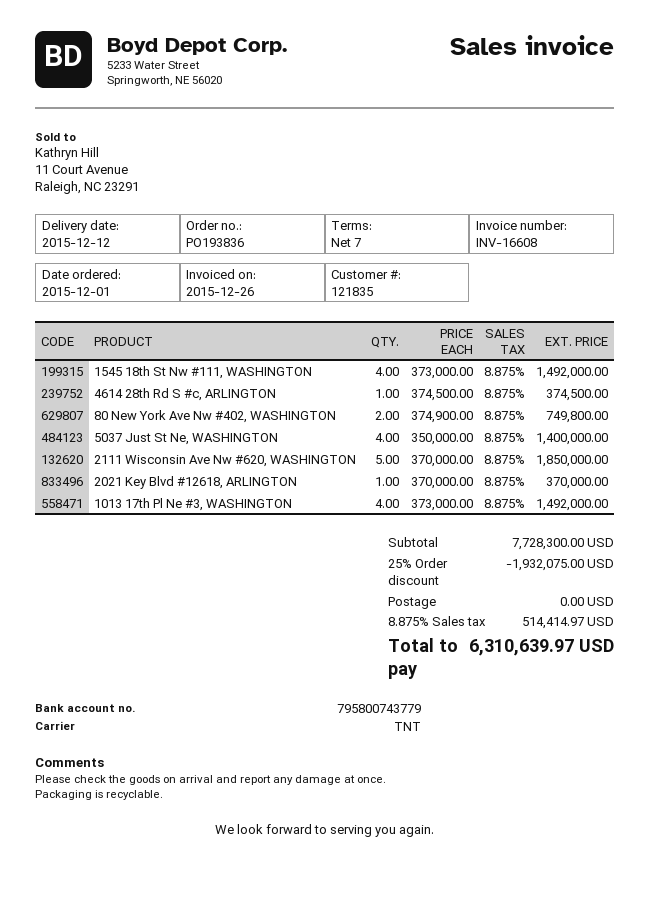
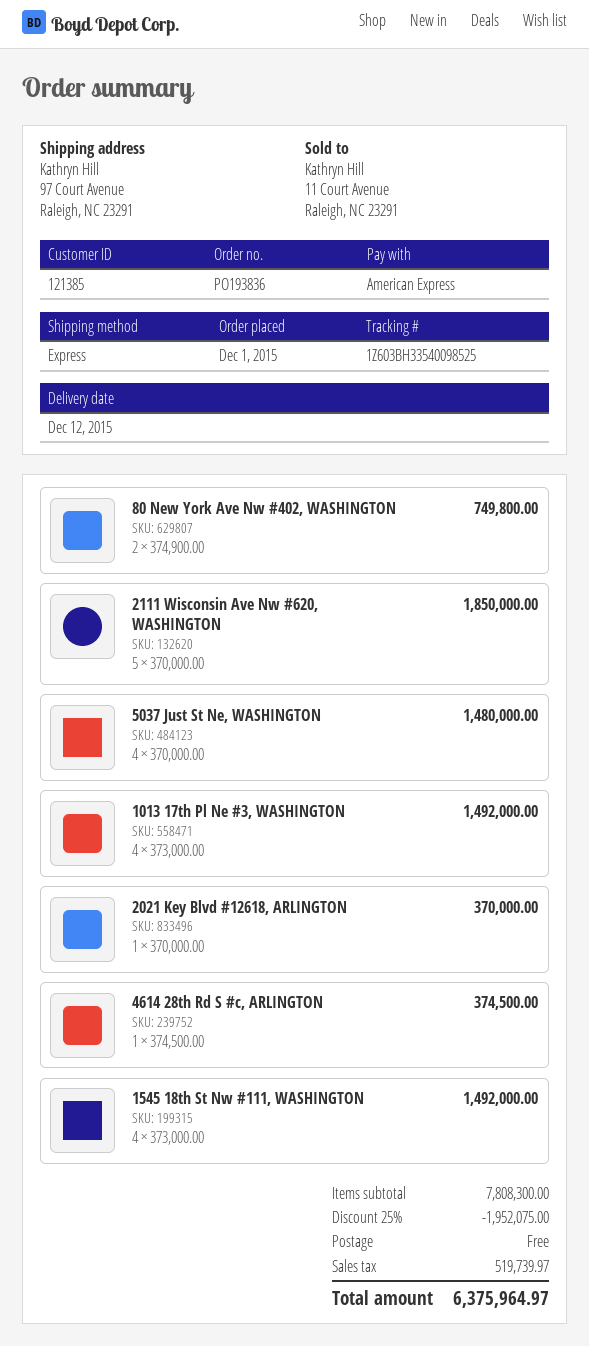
customer number: 121835 -> 121385
shipping method: TNT -> express
5037 Just St Ne, WASHINGTON: 4 x 350000.00 = 1400000.00 -> 4 x 370000.00 = 1480000.00
subtotal: 7728300.00 -> 7808300.00
discount: 25% = 1932075.00 -> 25% = 1952075.00
tax: 514414.97 -> 519739.97
total: 6310639.97 -> 6375964.97

